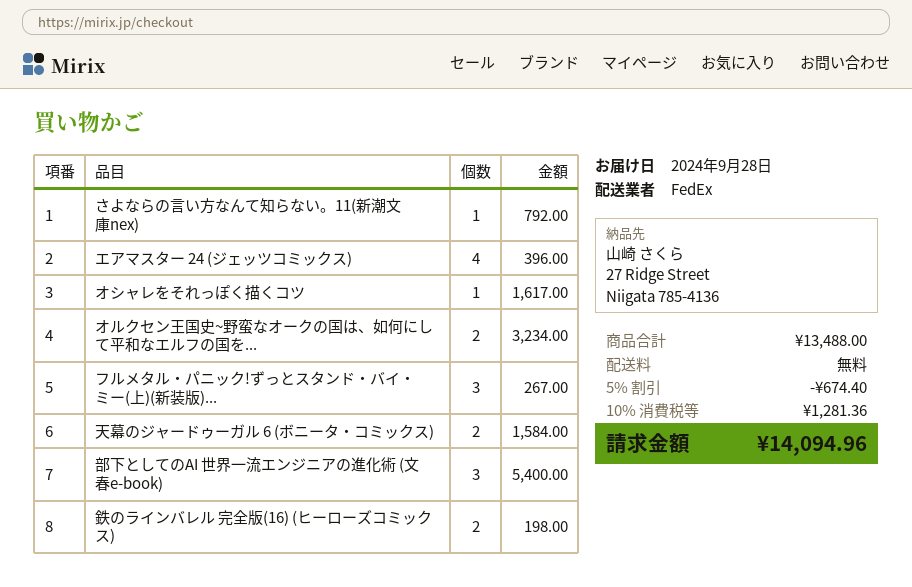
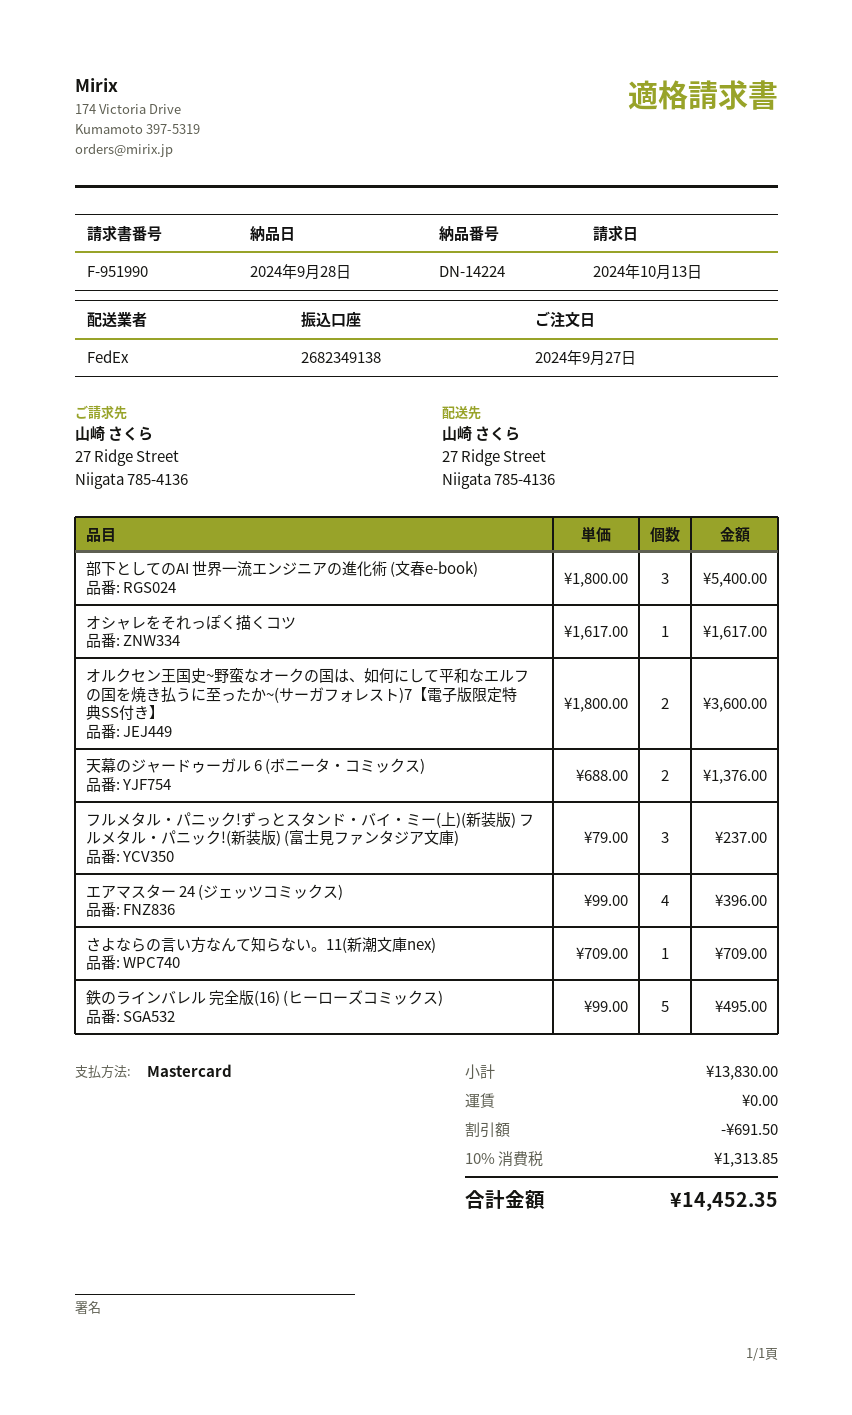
さよならの言い方なんて知らない。11(新潮文庫nex): 1 for 792.00 -> 1 for 709.00
オルクセン王国史~野蛮なオークの国は、如何にして平和なエルフの国を...: 2 for 3234.00 -> 2 for 3600.00
フルメタル・パニック!ずっとスタンド・バイ・ミー(上)(新装版)...: 3 for 267.00 -> 3 for 237.00
天幕のジャードゥーガル 6 (ボニータ・コミックス): 2 for 1584.00 -> 2 for 1376.00
鉄のラインバレル 完全版(16) (ヒーローズコミックス): 2 for 198.00 -> 5 for 495.00
subtotal: 13488.00 -> 13830.00
discount: 674.40 -> 691.50
tax: 10% = 1281.36 -> 10% = 1313.85
total: 14094.96 -> 14452.35

